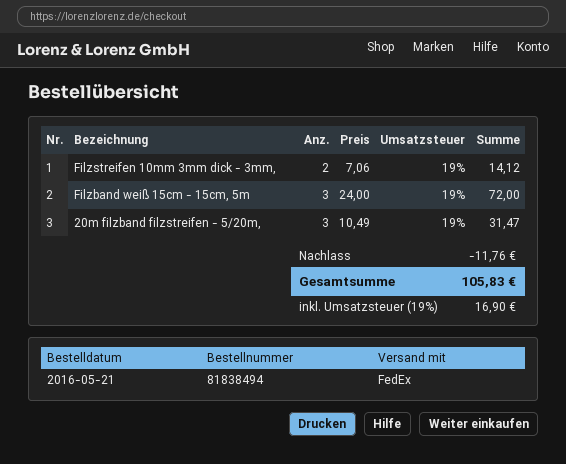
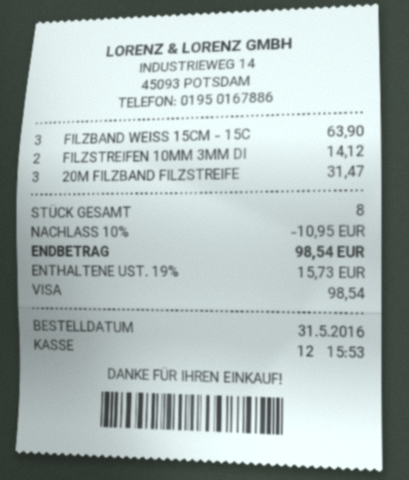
order date: 2016-05-21 -> 2016-05-31
Filzband weiß 15cm - 15cm, 5m: 3 for 72.00 -> 3 for 63.90
discount: 11.76 -> 10.95
tax: 19% = 16.90 -> 19% = 15.73
total: 105.83 -> 98.54

